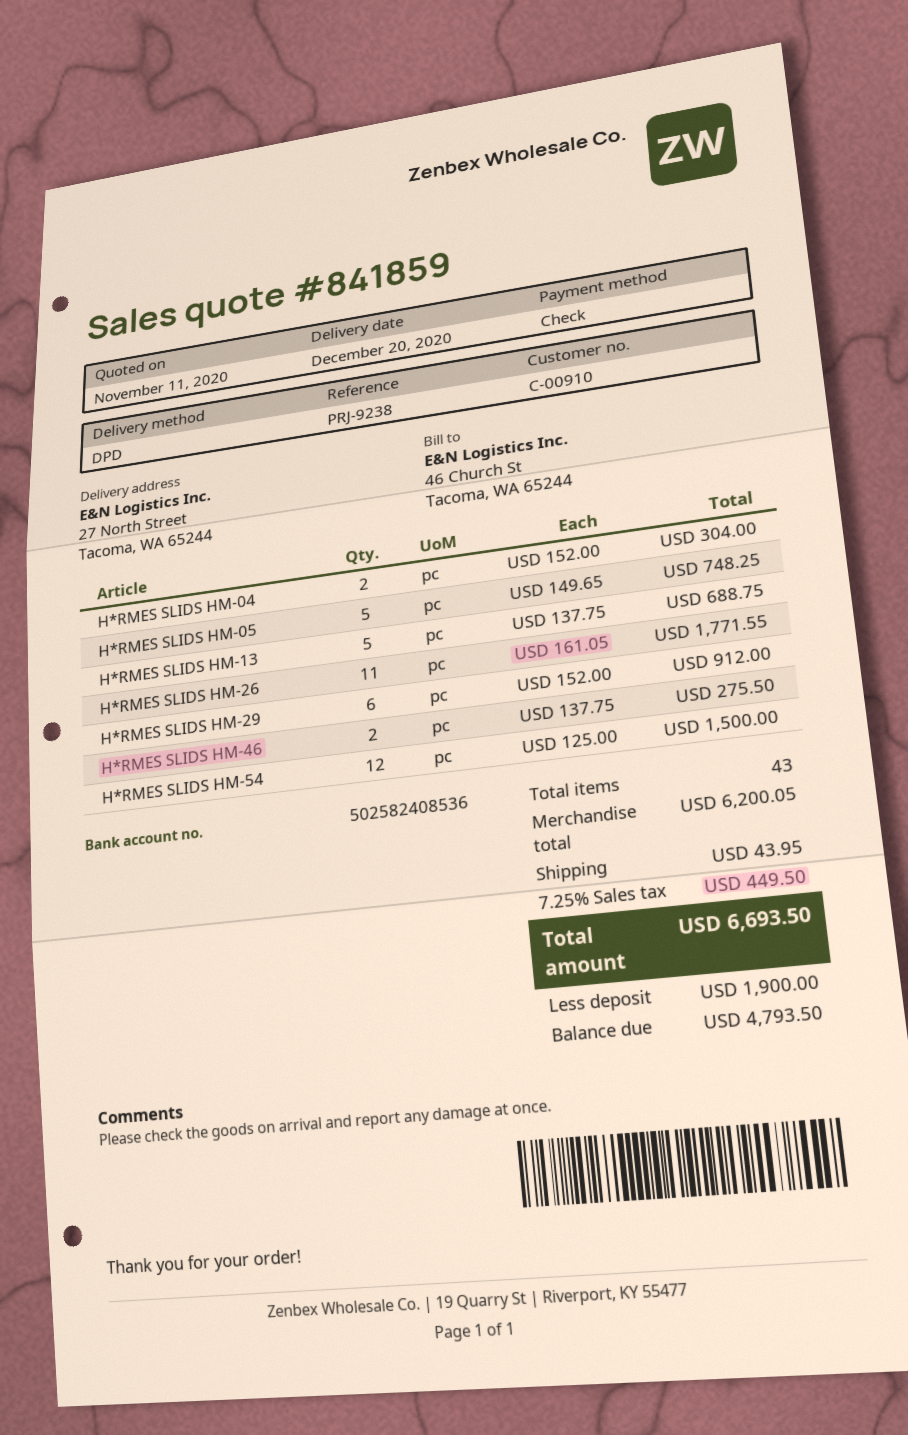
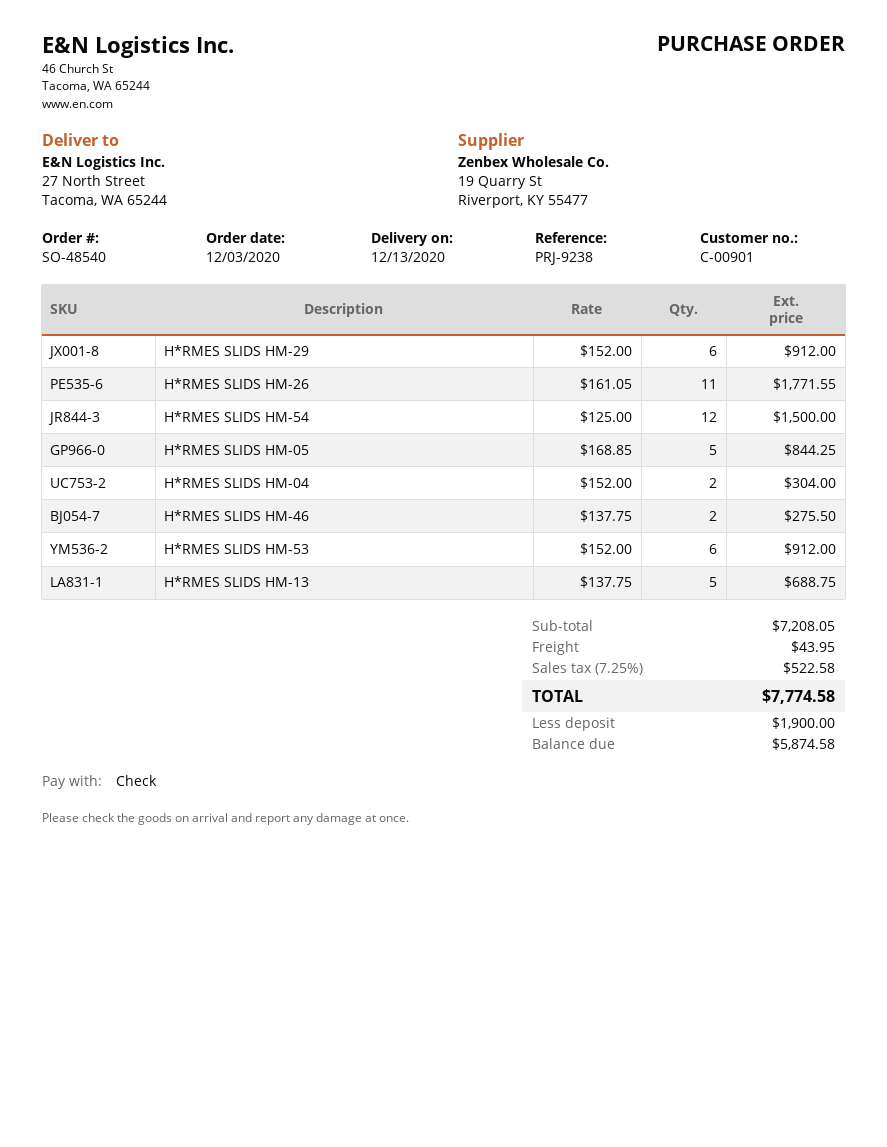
delivery date: 2020-12-20 -> 2020-12-13
customer number: C-00910 -> C-00901
H*RMES SLIDS HM-05: 5 x 149.65 = 748.25 -> 5 x 168.85 = 844.25
H*RMES SLIDS HM-53: none -> 6 x 152.00 = 912.00
subtotal: 6200.05 -> 7208.05
tax: 7.25% = 449.50 -> 7.25% = 522.58
total: 6693.50 -> 7774.58
balance: 4793.50 -> 5874.58

